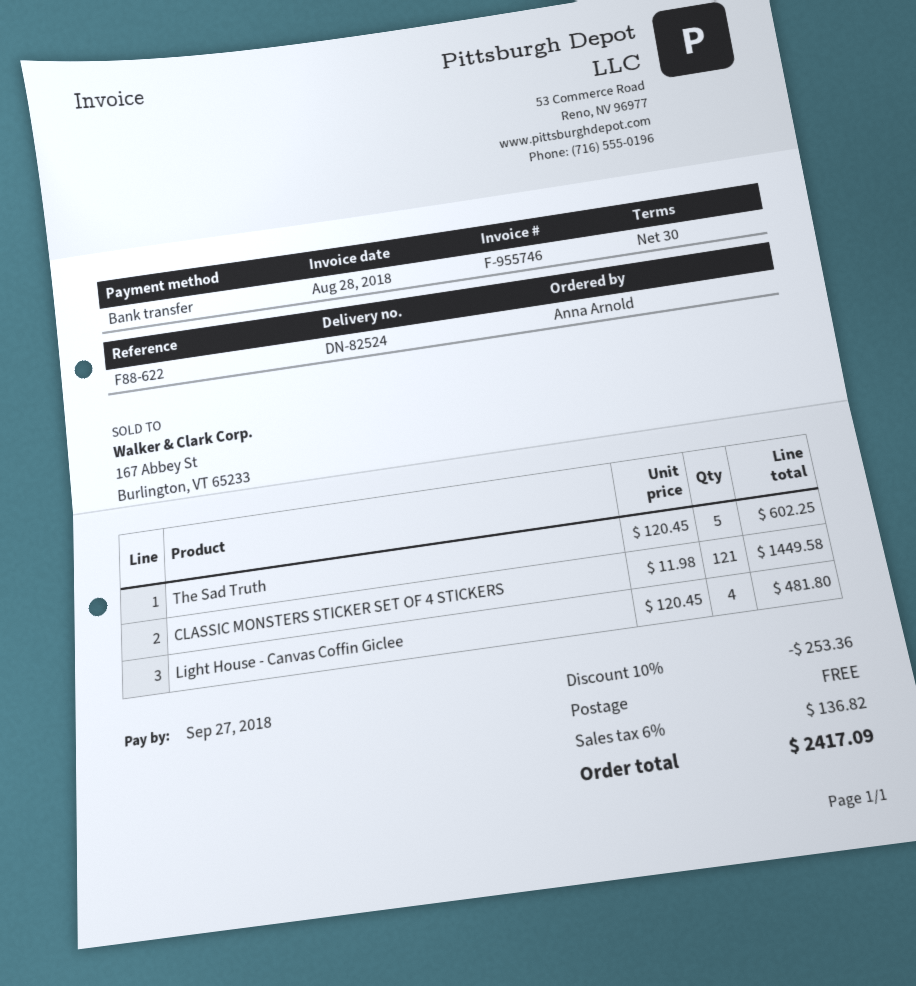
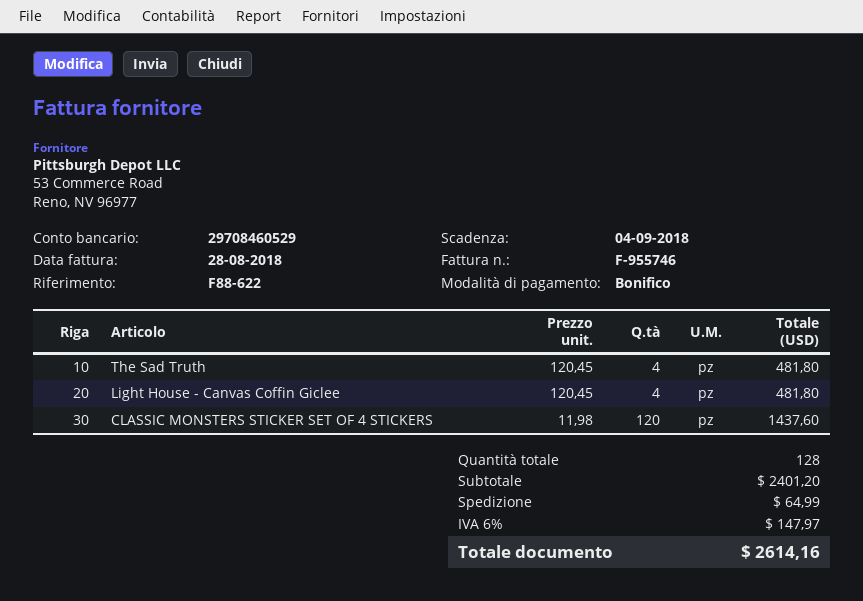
due date: 2018-09-27 -> 2018-09-04
The Sad Truth: 5 x 120.45 = 602.25 -> 4 x 120.45 = 481.80
CLASSIC MONSTERS STICKER SET OF 4 STICKERS: 121 x 11.98 = 1449.58 -> 120 x 11.98 = 1437.60
discount: 10% = 253.36 -> none
shipping: 0.00 -> 64.99
tax: 6% = 136.82 -> 6% = 147.97
total: 2417.09 -> 2614.16

